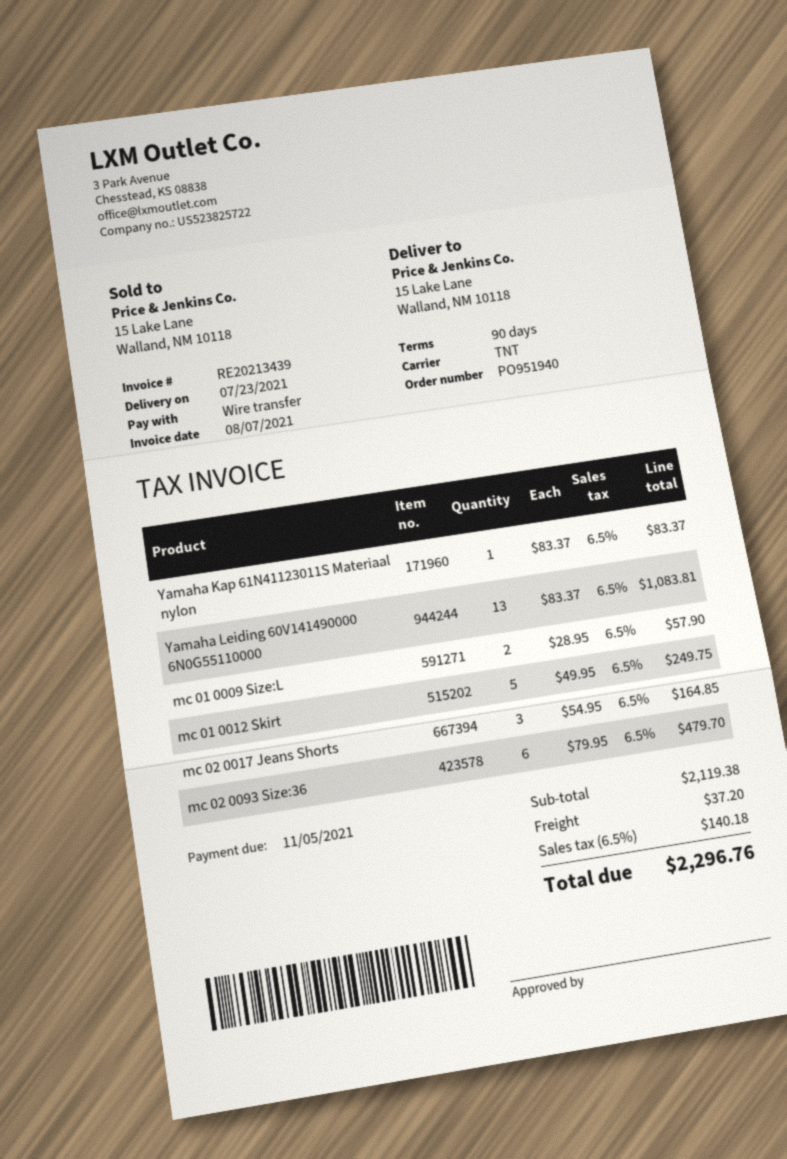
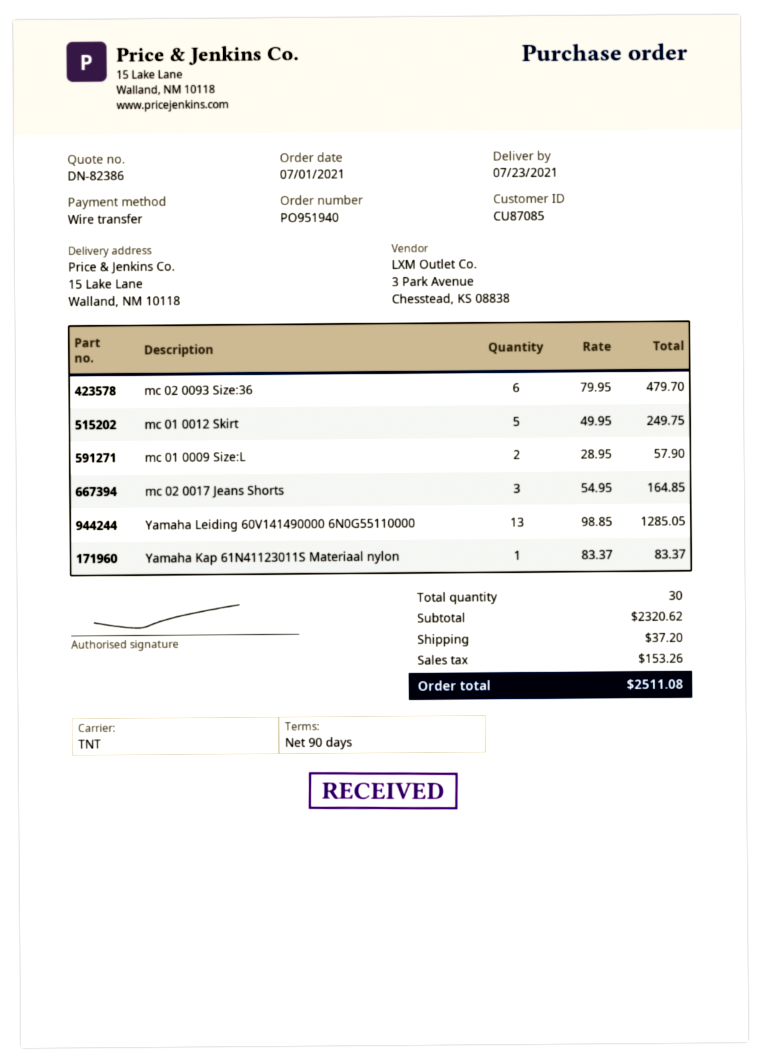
Yamaha Leiding 60V141490000 6N0G55110000: 13 x 83.37 = 1083.81 -> 13 x 98.85 = 1285.05
subtotal: 2119.38 -> 2320.62
tax: 140.18 -> 153.26
total: 2296.76 -> 2511.08

